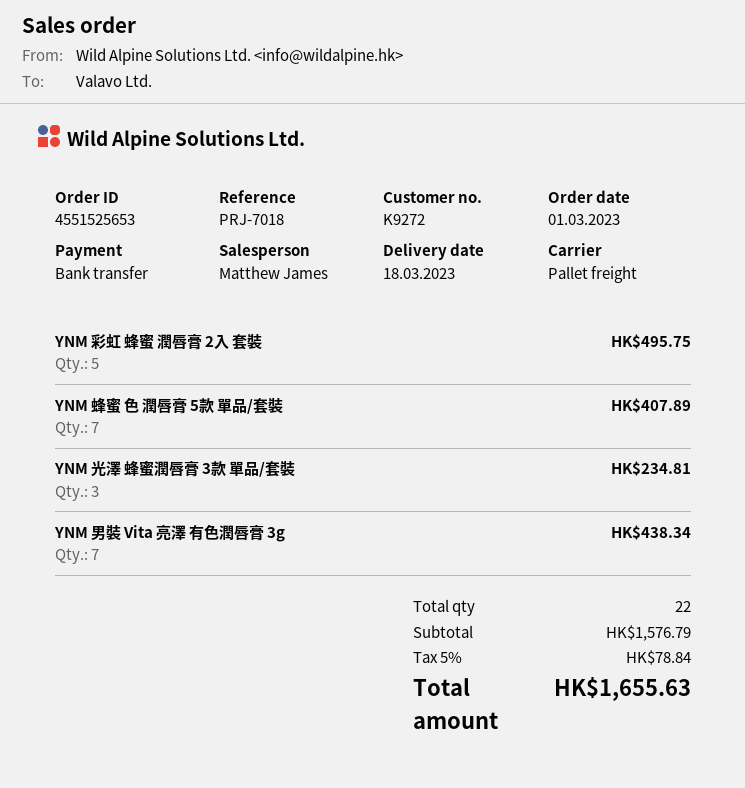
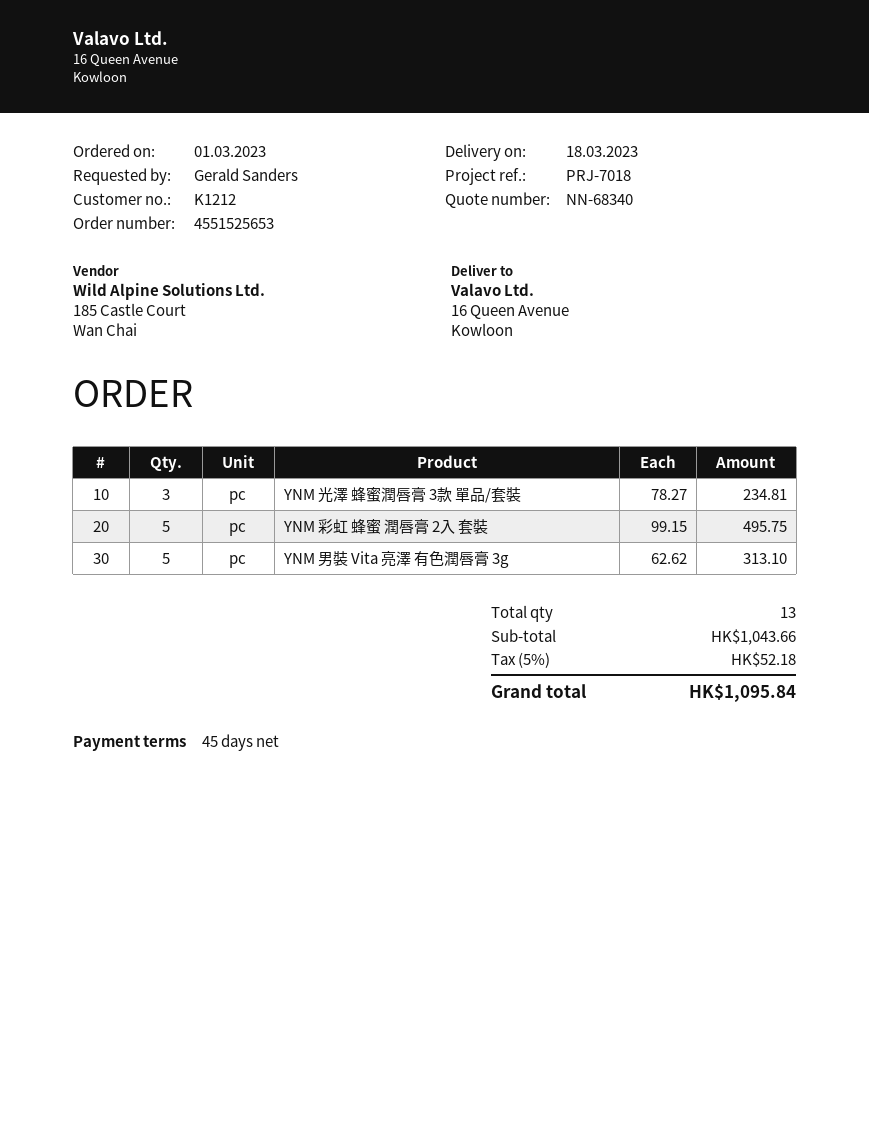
customer number: K9272 -> K1212
YNM 蜂蜜 色 潤唇膏 5款 單品/套裝: 7 for 407.89 -> none
YNM 男裝 Vita 亮澤 有色潤唇膏 3g: 7 for 438.34 -> 5 for 313.10
total quantity: 22 -> 13
subtotal: 1576.79 -> 1043.66
tax: 5% = 78.84 -> 5% = 52.18
total: 1655.63 -> 1095.84

